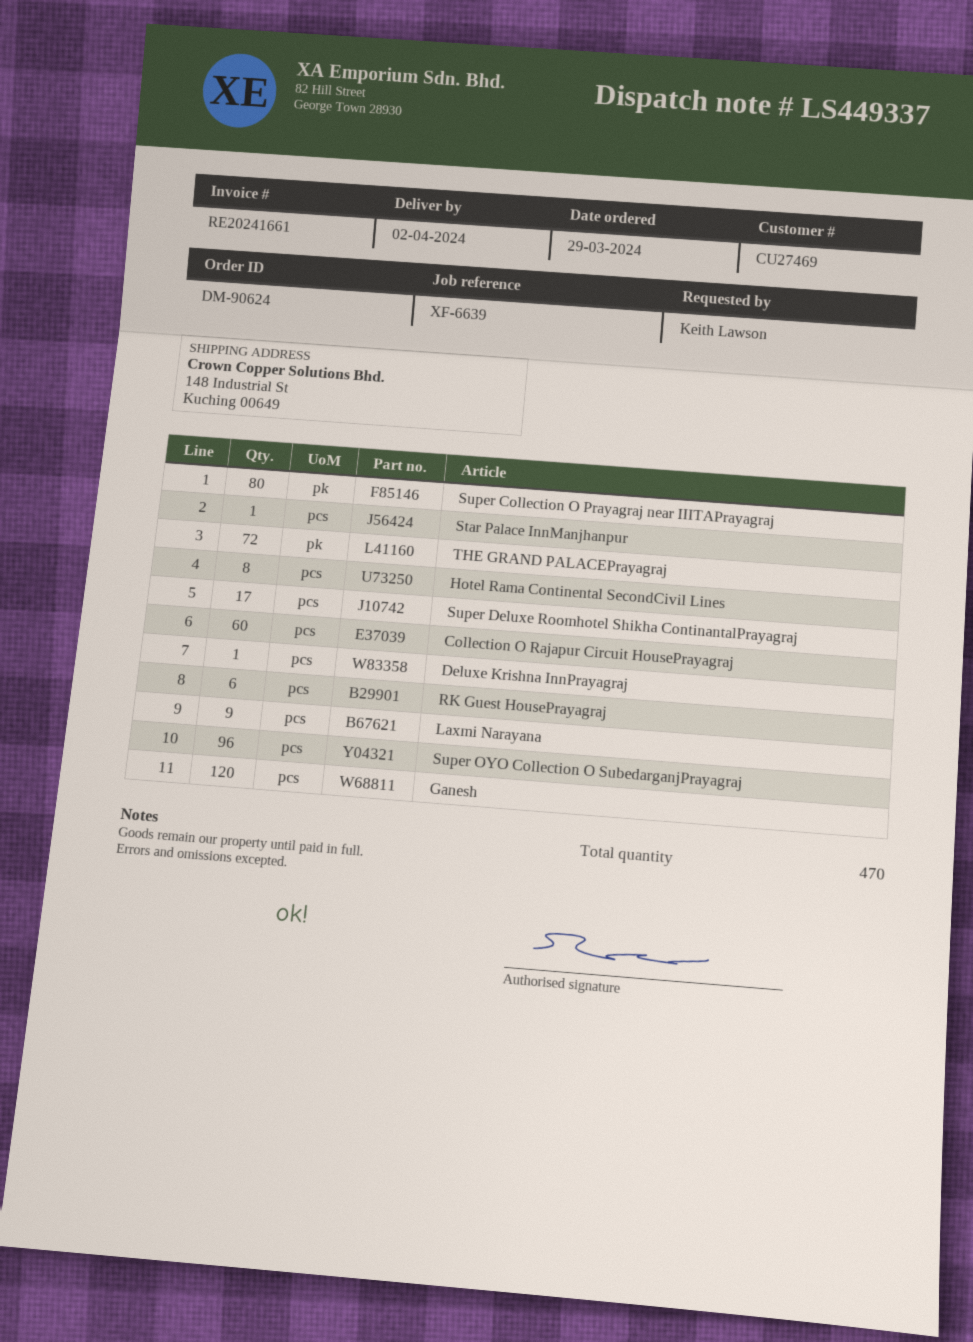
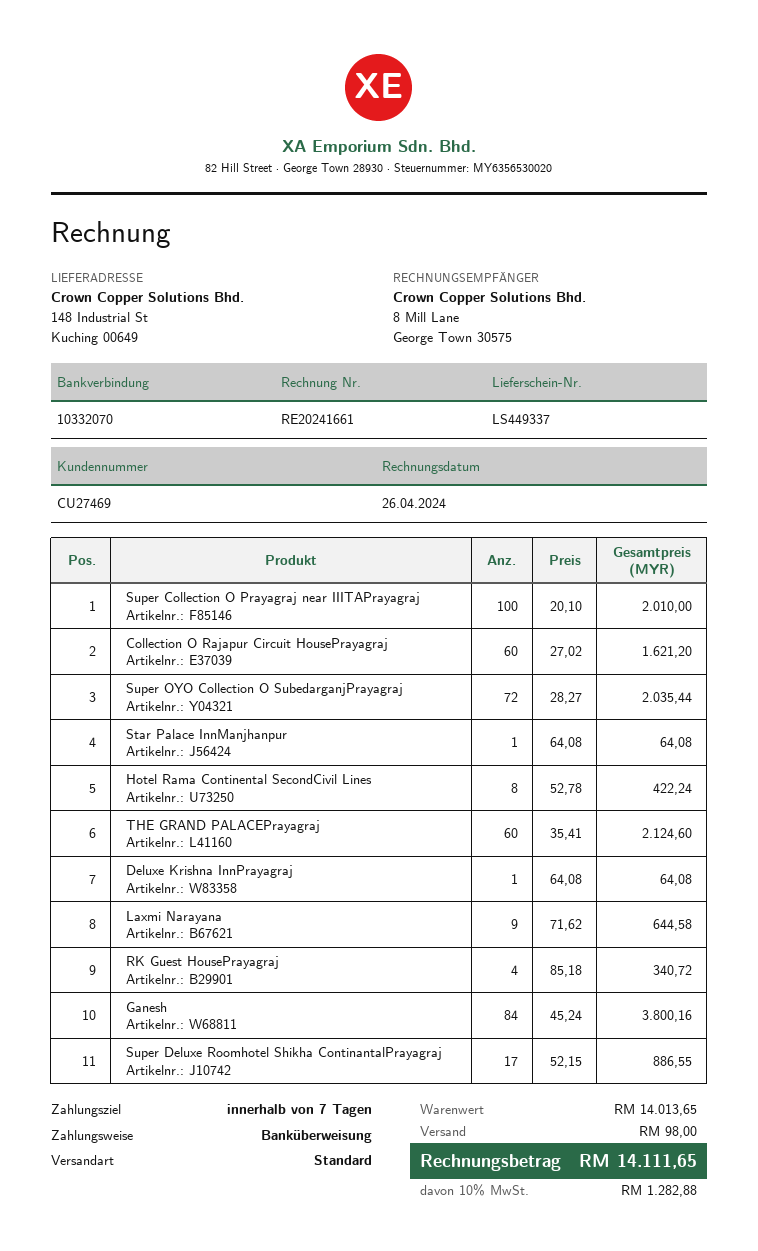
Super Collection O Prayagraj near IIITAPrayagraj: 80 -> 100
THE GRAND PALACEPrayagraj: 72 -> 60
RK Guest HousePrayagraj: 6 -> 4
Super OYO Collection O SubedarganjPrayagraj: 96 -> 72
Ganesh: 120 -> 84

